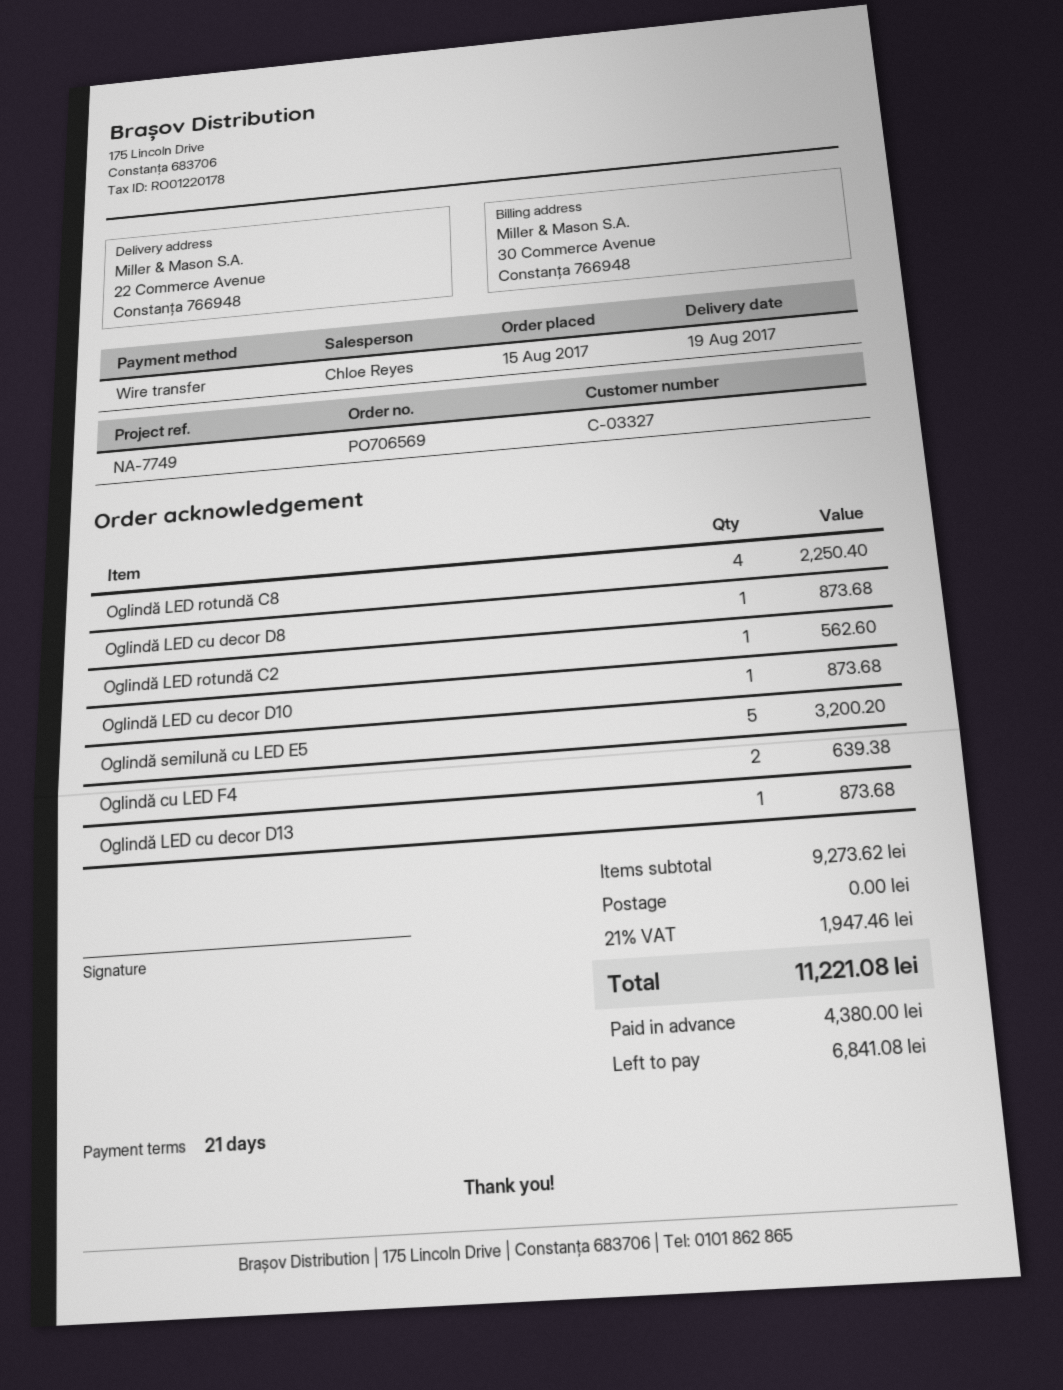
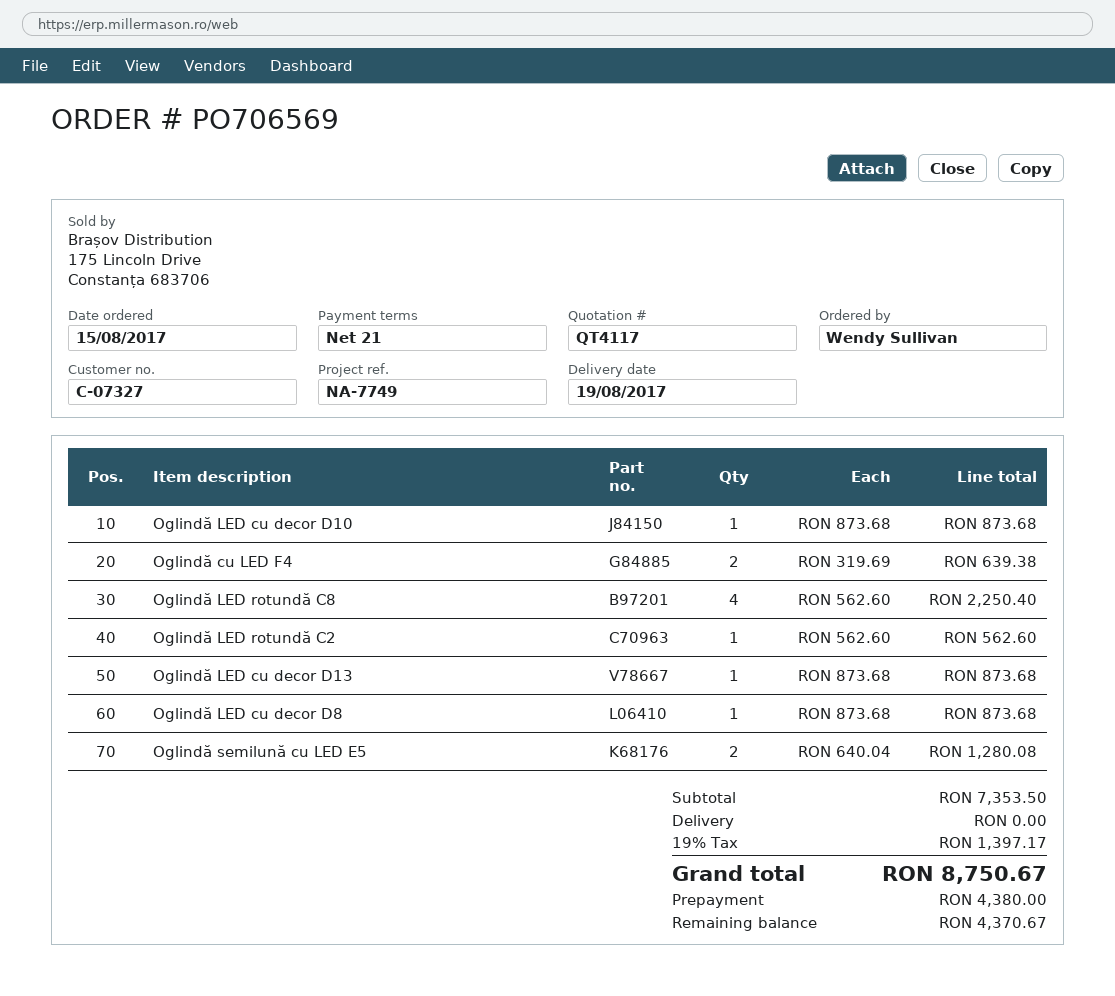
customer number: C-03327 -> C-07327
Oglindă semilună cu LED E5: 5 for 3200.20 -> 2 for 1280.08
subtotal: 9273.62 -> 7353.50
tax: 21% = 1947.46 -> 19% = 1397.17
total: 11221.08 -> 8750.67
balance: 6841.08 -> 4370.67

